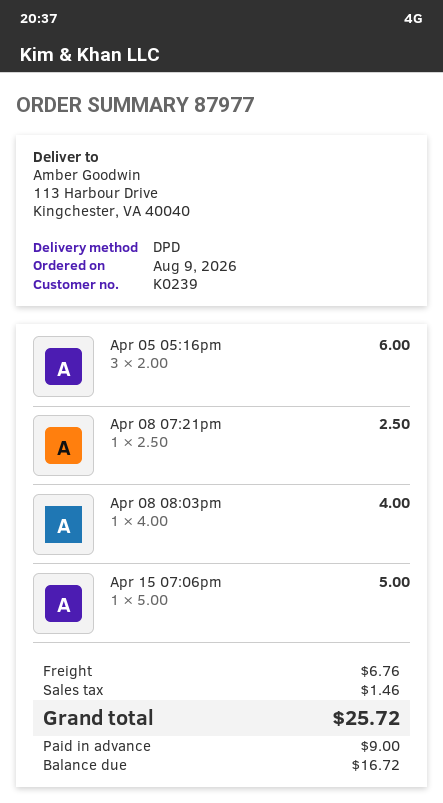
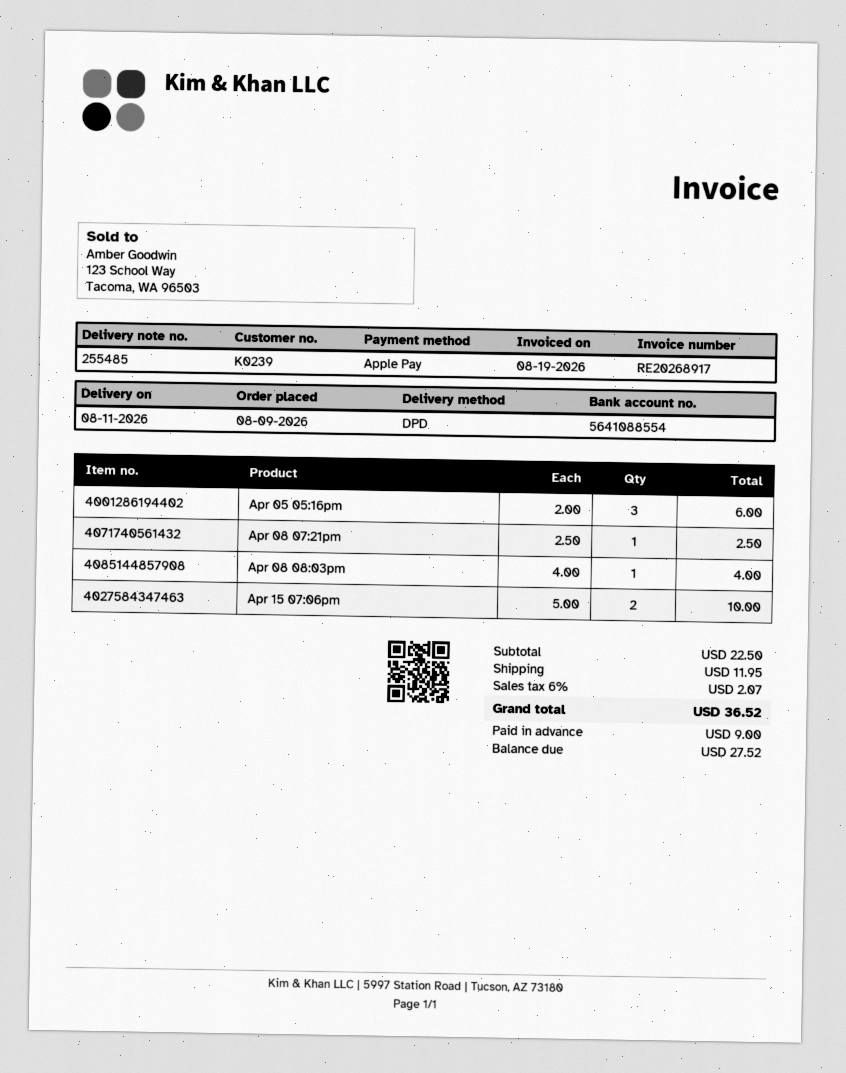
Apr 15 07:06pm: 1 x 5.00 = 5.00 -> 2 x 5.00 = 10.00
shipping: 6.76 -> 11.95
tax: 1.46 -> 2.07
total: 25.72 -> 36.52
balance: 16.72 -> 27.52

